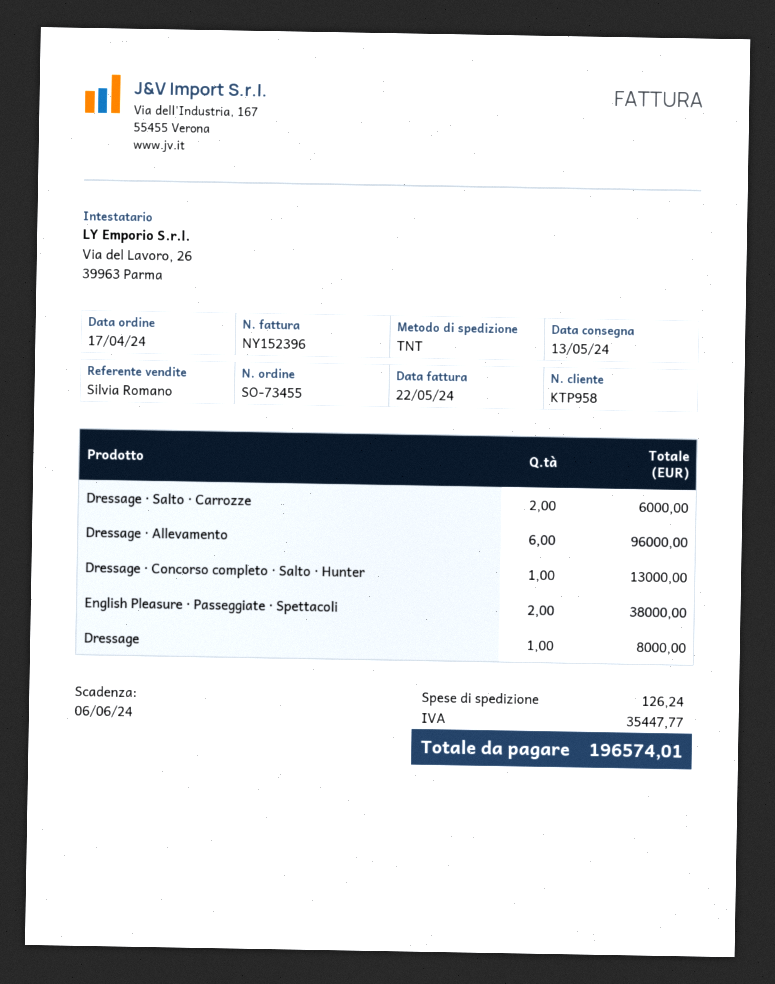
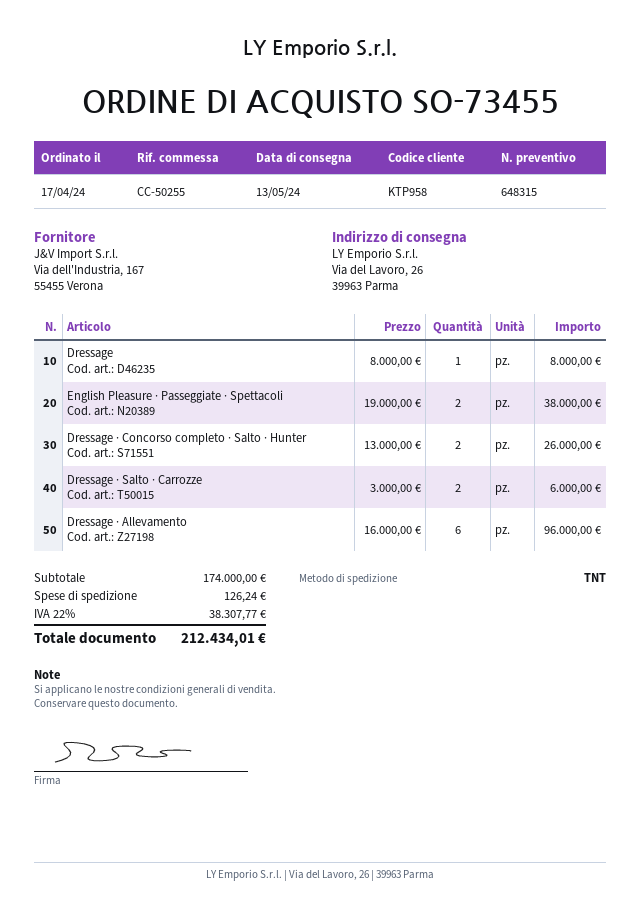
Dressage · Concorso completo · Salto · Hunter: 1 for 13000.00 -> 2 for 26000.00
tax: 35447.77 -> 38307.77
total: 196574.01 -> 212434.01

